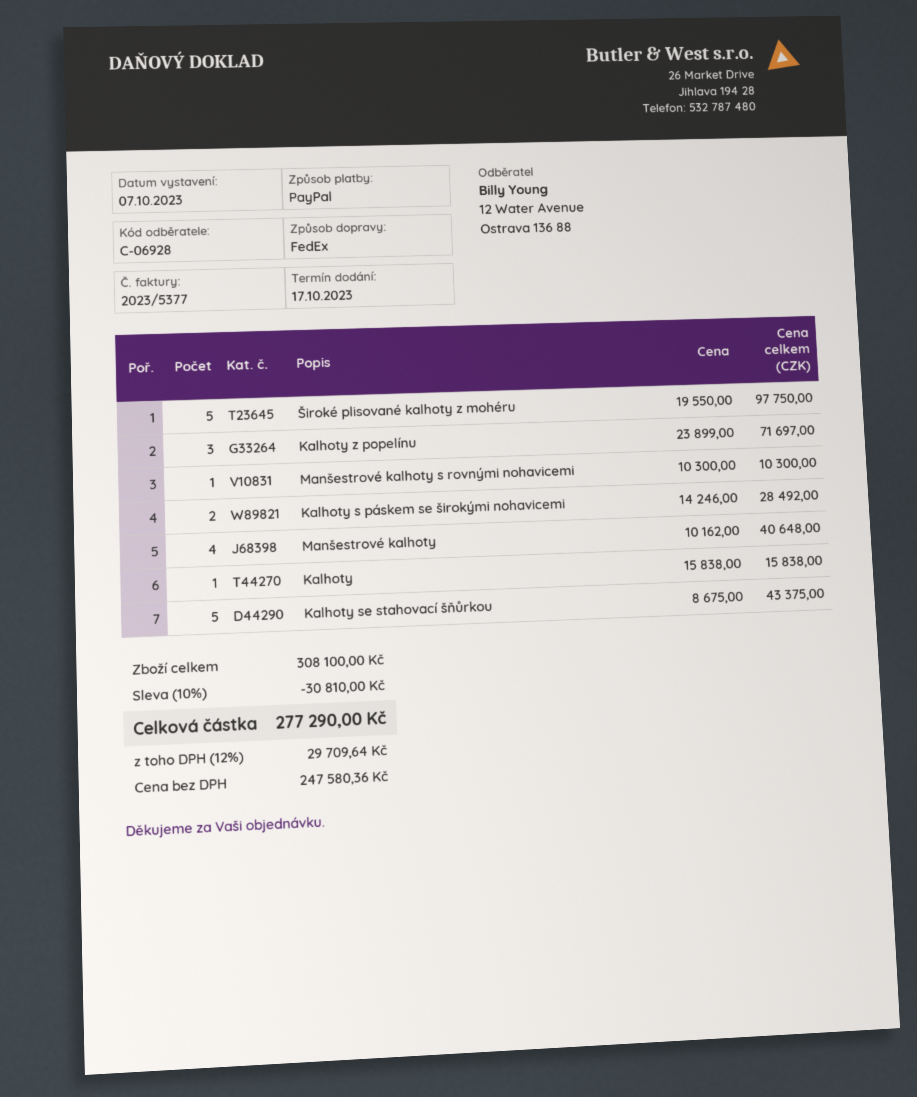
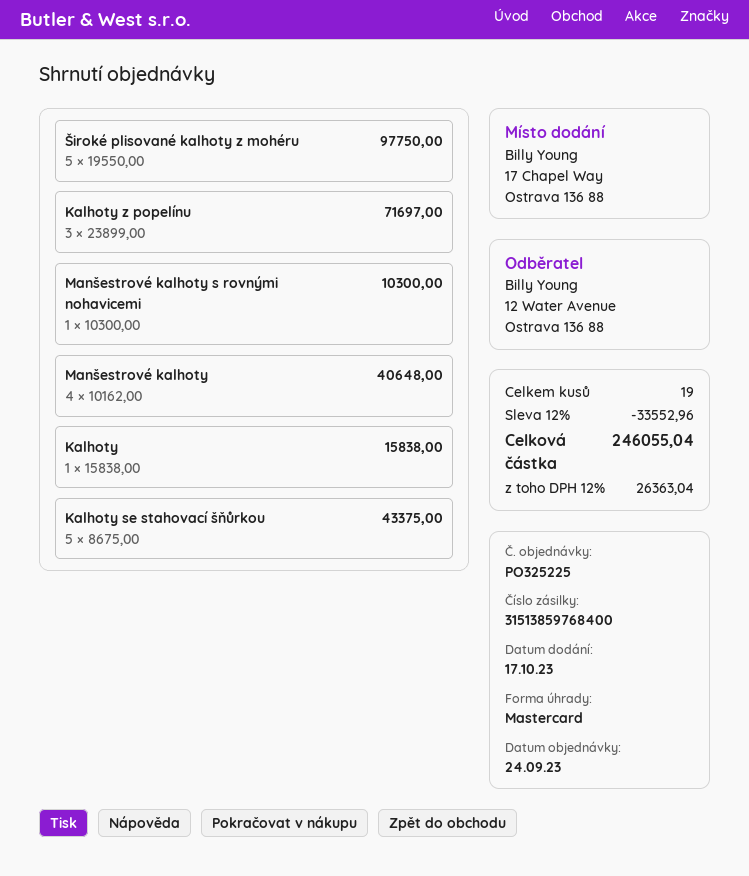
payment method: PayPal -> Mastercard
Kalhoty s páskem se širokými nohavicemi: 2 x 14246.00 = 28492.00 -> none
discount: 10% = 30810.00 -> 12% = 33552.96
tax: 12% = 29709.64 -> 12% = 26363.04
total: 277290.00 -> 246055.04

